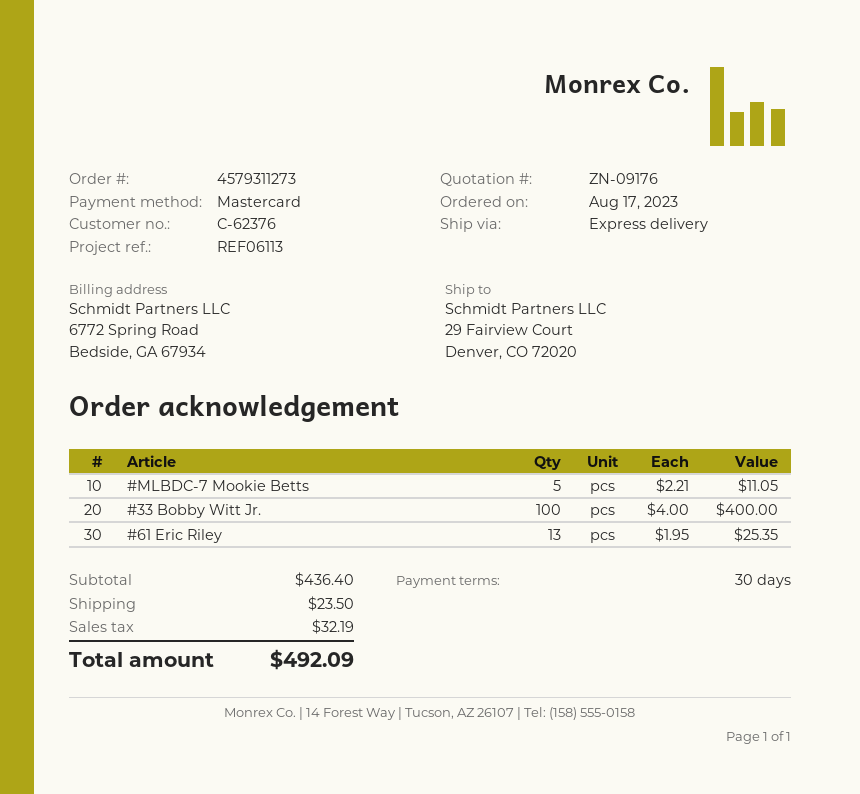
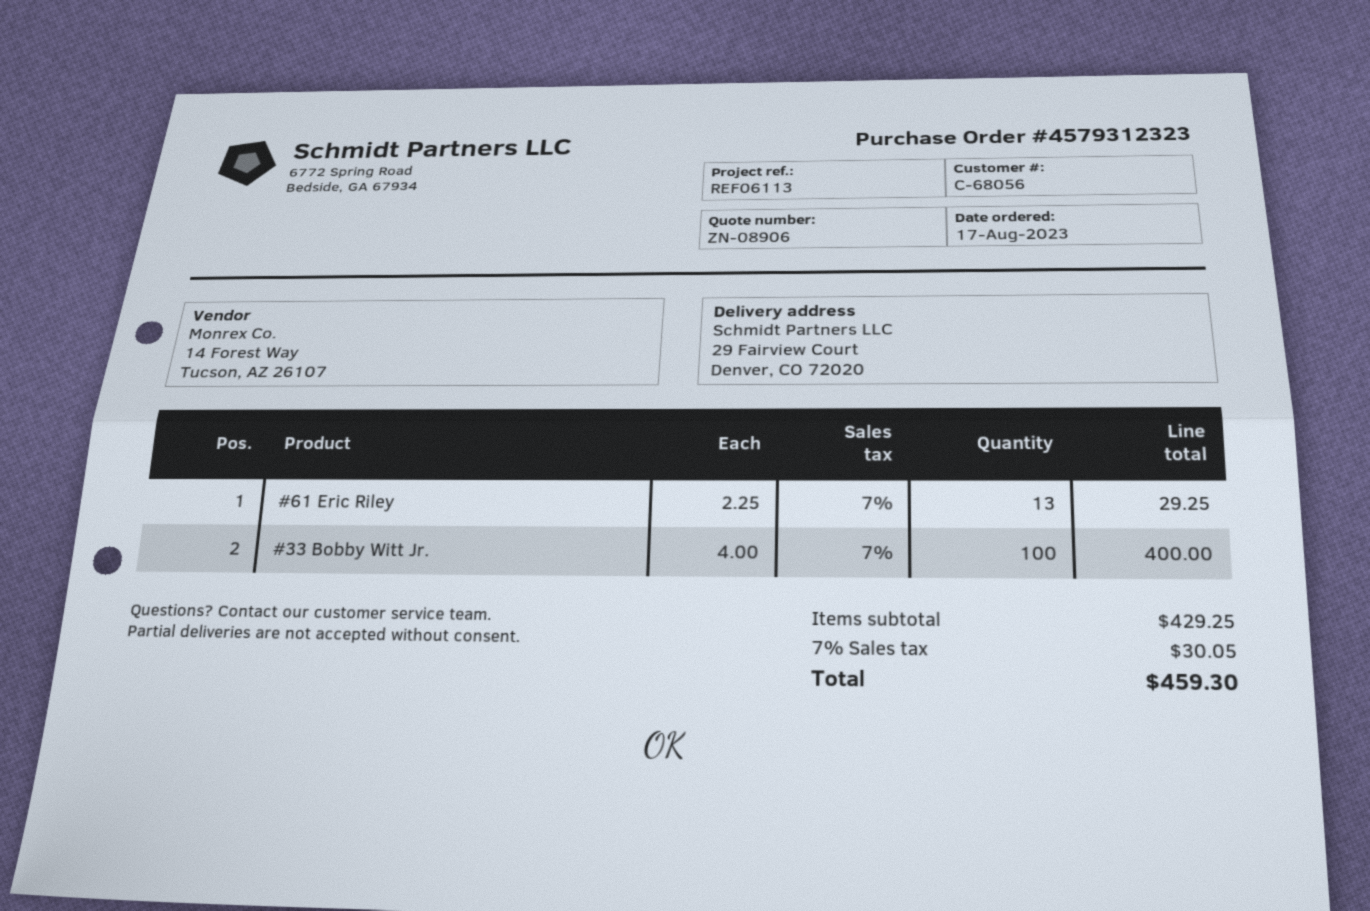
quote number: ZN-09176 -> ZN-08906
order number: 4579311273 -> 4579312323
customer number: C-62376 -> C-68056
#MLBDC-7 Mookie Betts: 5 x 2.21 = 11.05 -> none
#61 Eric Riley: 13 x 1.95 = 25.35 -> 13 x 2.25 = 29.25
subtotal: 436.40 -> 429.25
shipping: 23.50 -> none
tax: 32.19 -> 30.05
total: 492.09 -> 459.30

